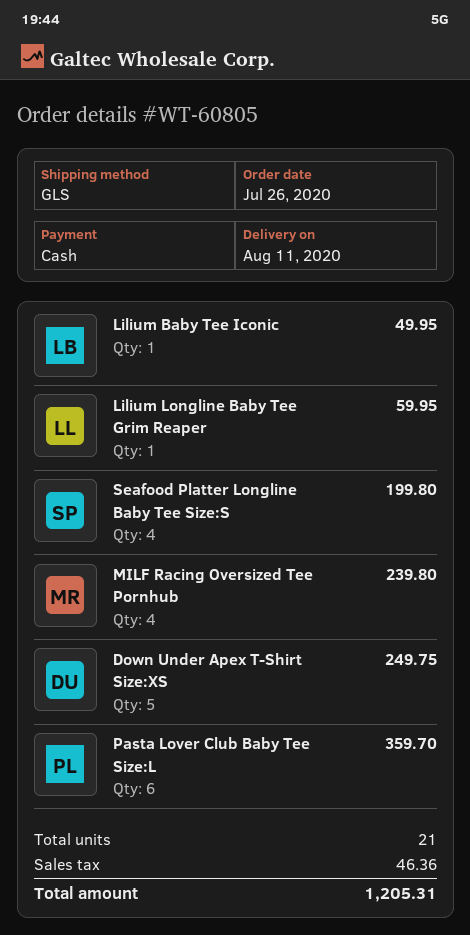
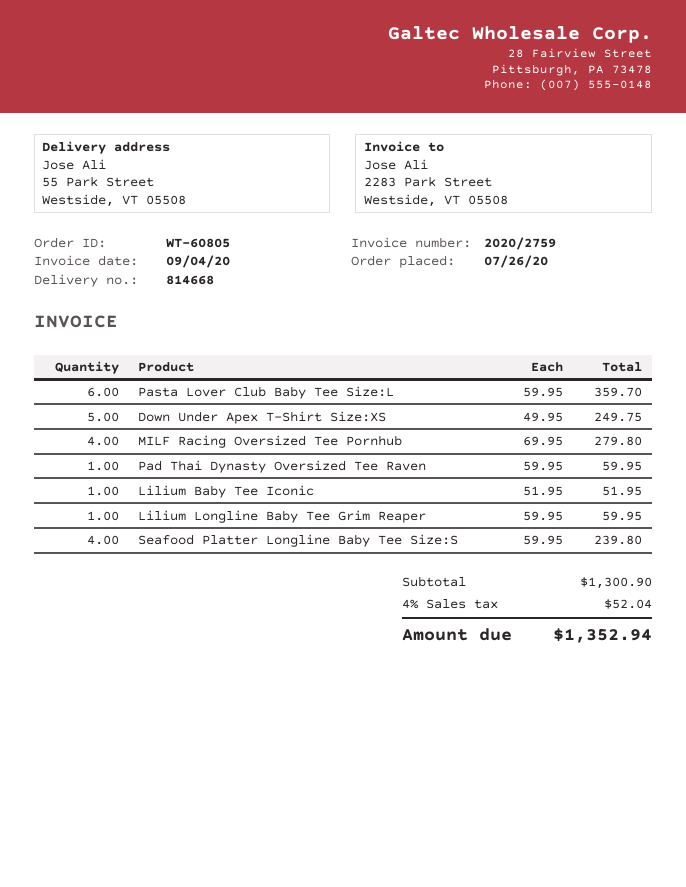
Lilium Baby Tee Iconic: 1 for 49.95 -> 1 for 51.95
Seafood Platter Longline Baby Tee Size:S: 4 for 199.80 -> 4 for 239.80
MILF Racing Oversized Tee Pornhub: 4 for 239.80 -> 4 for 279.80
Pad Thai Dynasty Oversized Tee Raven: none -> 1 for 59.95
tax: 46.36 -> 52.04
total: 1205.31 -> 1352.94

